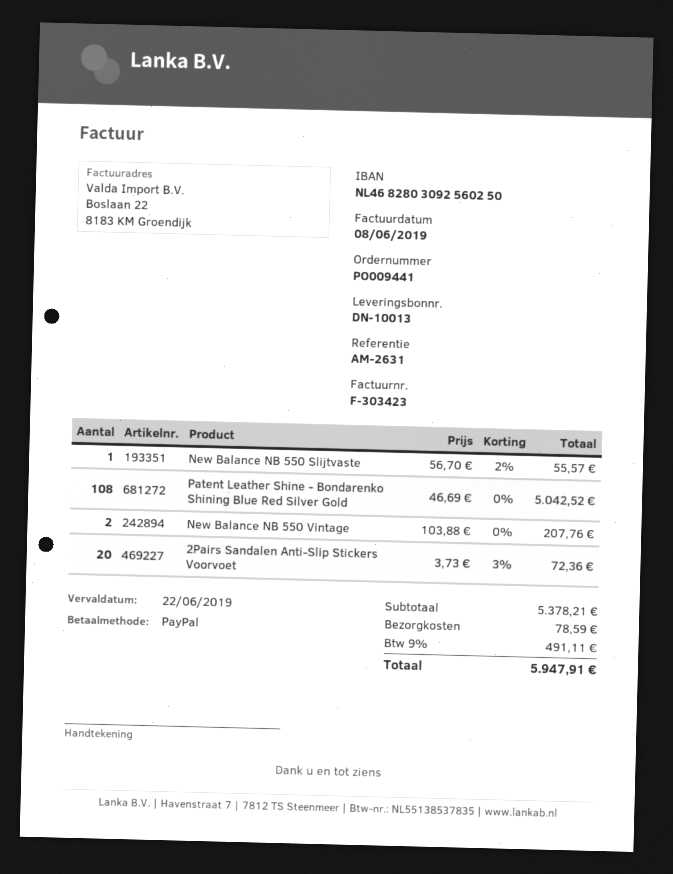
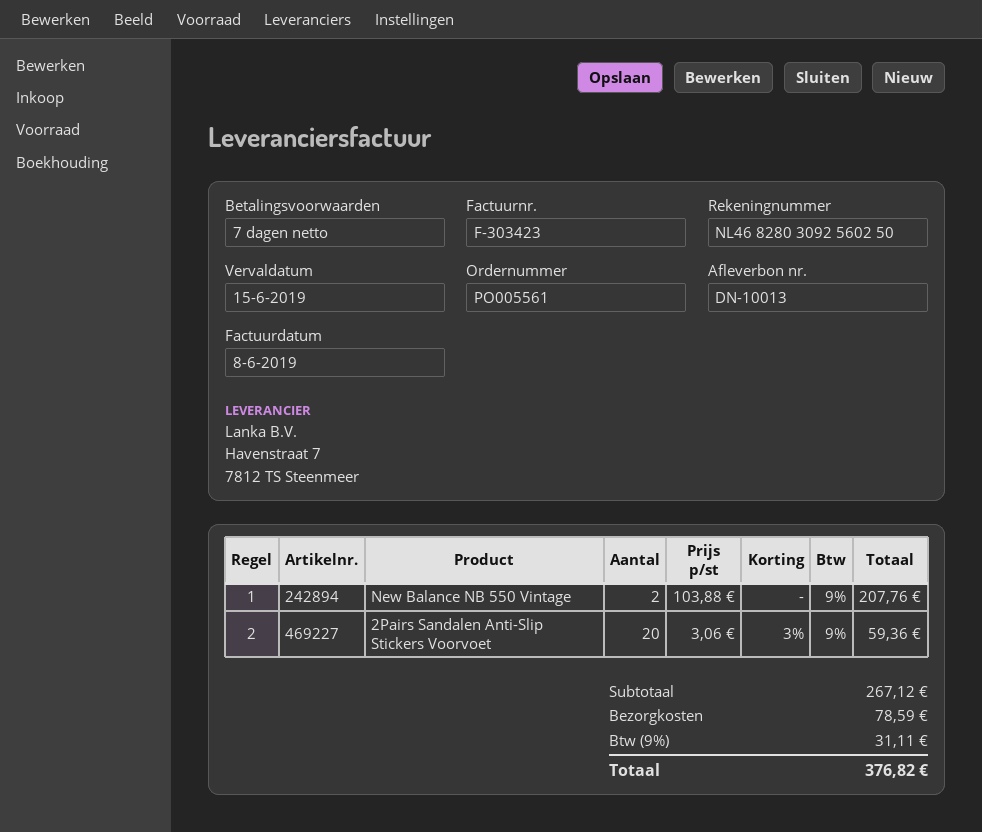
order number: PO009441 -> PO005561
due date: 2019-06-22 -> 2019-06-15
New Balance NB 550 Slijtvaste: 1 x 56.70 - 2% = 55.57 -> none
Patent Leather Shine - Bondarenko Shining Blue Red Silver Gold: 108 x 46.69 = 5042.52 -> none
2Pairs Sandalen Anti-Slip Stickers Voorvoet: 20 x 3.73 - 3% = 72.36 -> 20 x 3.06 - 3% = 59.36
subtotal: 5378.21 -> 267.12
tax: 9% = 491.11 -> 9% = 31.11
total: 5947.91 -> 376.82

